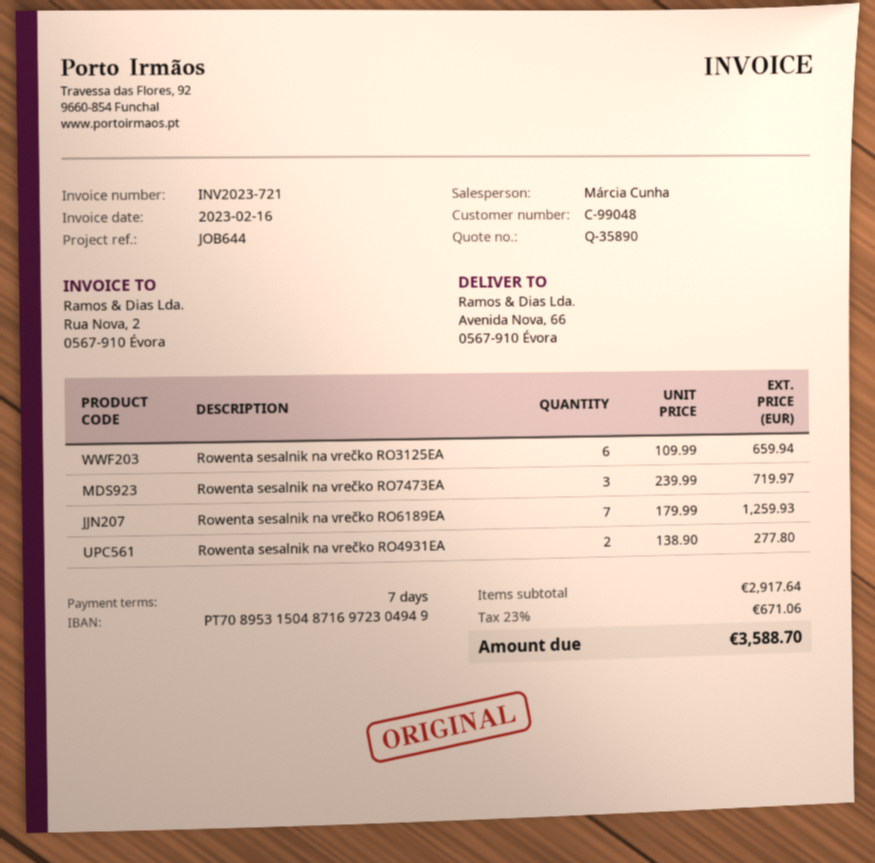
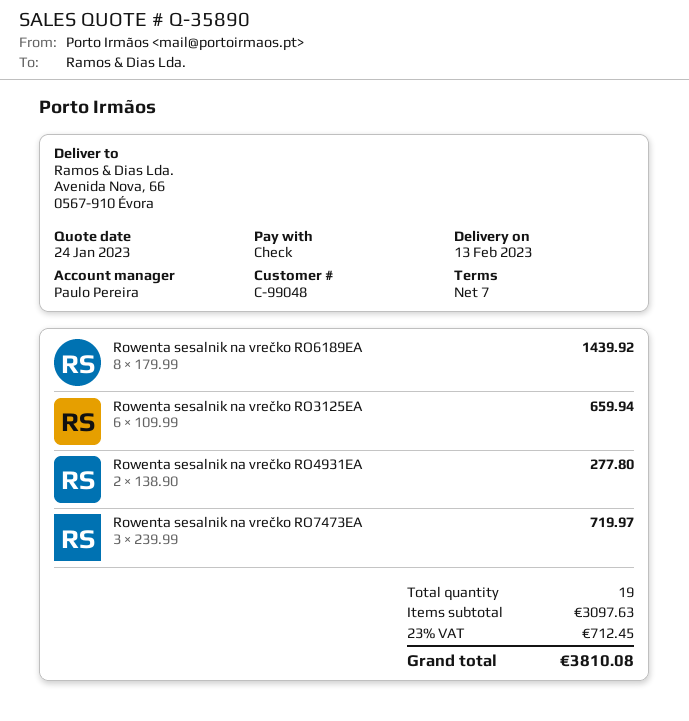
sales rep: Márcia Cunha -> Paulo Pereira
Rowenta sesalnik na vrečko RO6189EA: 7 x 179.99 = 1259.93 -> 8 x 179.99 = 1439.92
subtotal: 2917.64 -> 3097.63
tax: 23% = 671.06 -> 23% = 712.45
total: 3588.70 -> 3810.08

